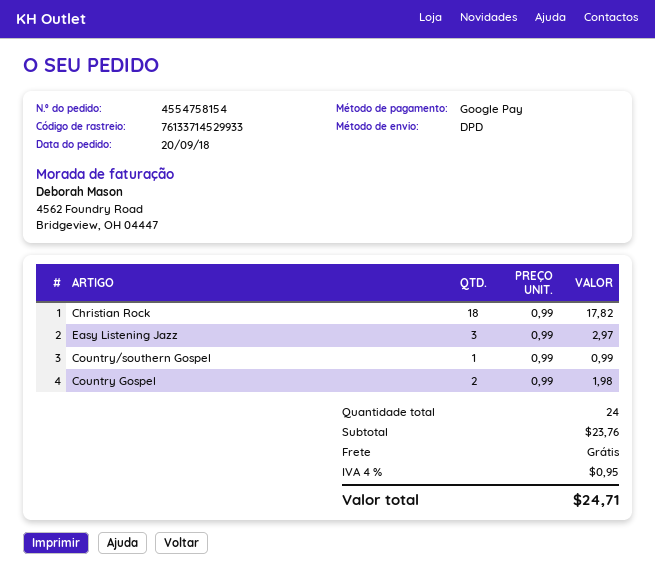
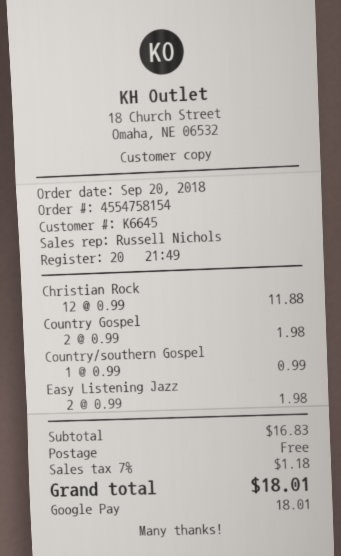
Christian Rock: 18 x 0.99 = 17.82 -> 12 x 0.99 = 11.88
Easy Listening Jazz: 3 x 0.99 = 2.97 -> 2 x 0.99 = 1.98
subtotal: 23.76 -> 16.83
tax: 4% = 0.95 -> 7% = 1.18
total: 24.71 -> 18.01

